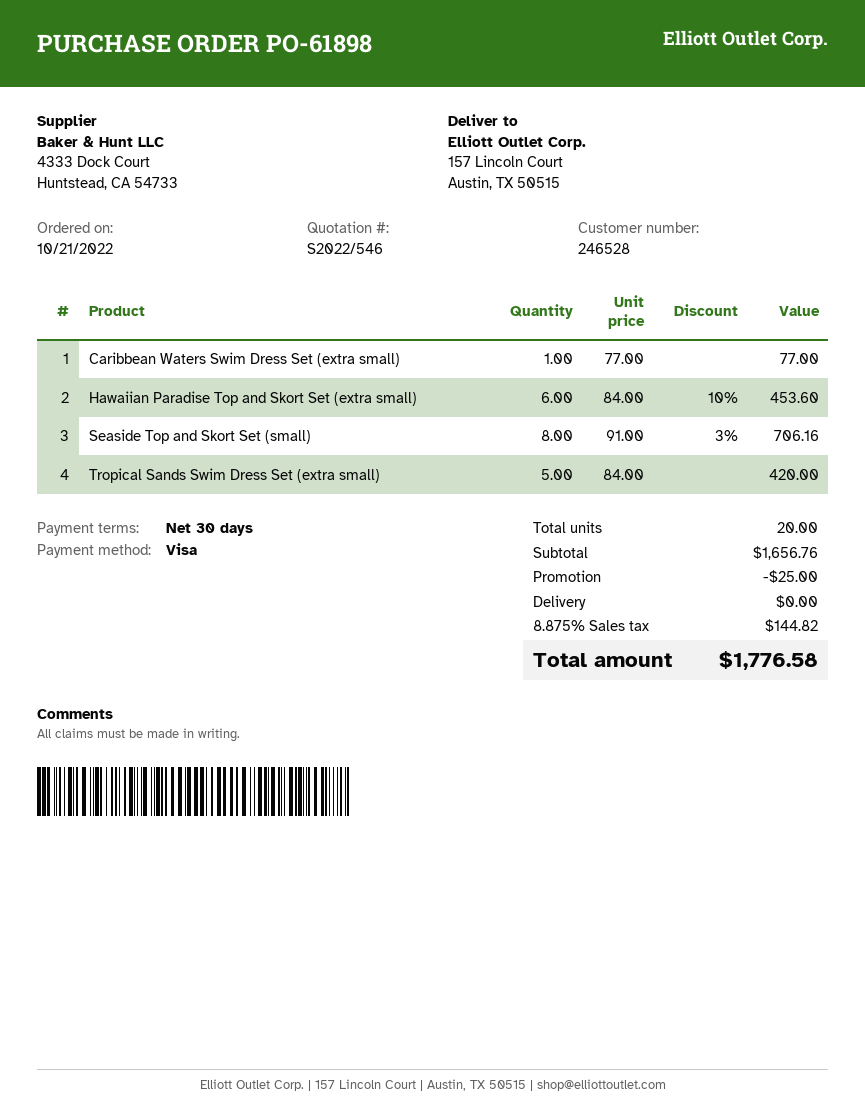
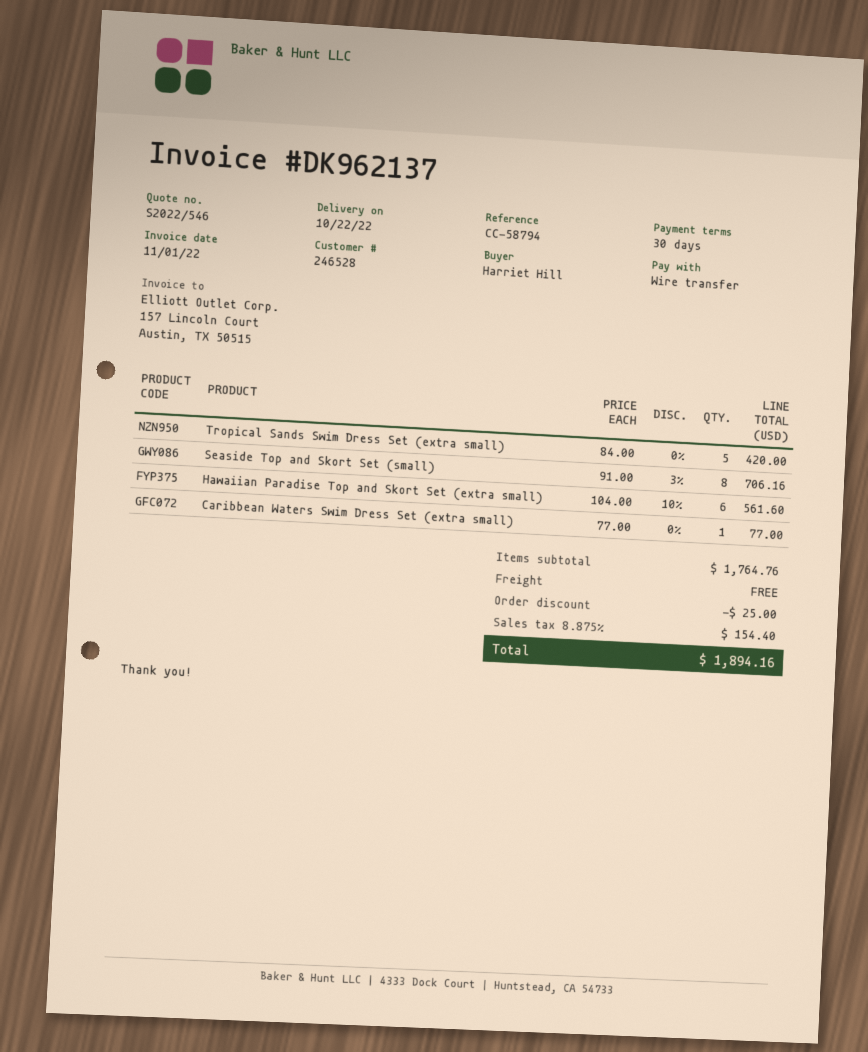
payment method: Visa -> bank transfer
Hawaiian Paradise Top and Skort Set (extra small): 6 x 84.00 - 10% = 453.60 -> 6 x 104.00 - 10% = 561.60
subtotal: 1656.76 -> 1764.76
tax: 8.875% = 144.82 -> 8.875% = 154.40
total: 1776.58 -> 1894.16

